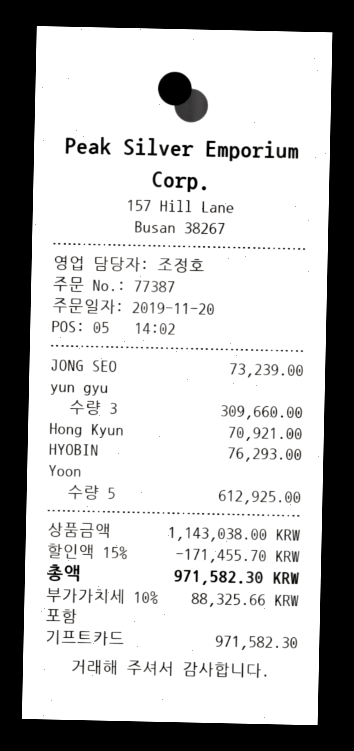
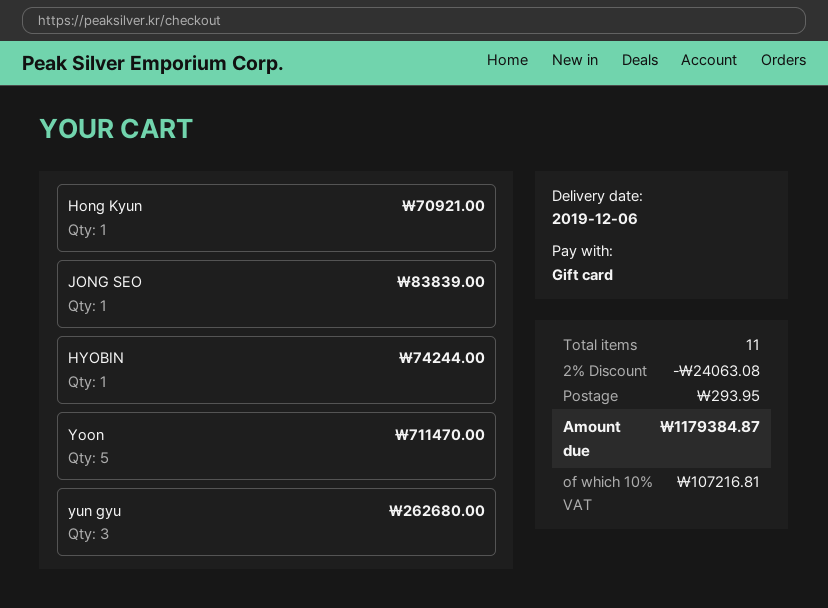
JONG SEO: 1 for 73239.00 -> 1 for 83839.00
yun gyu: 3 for 309660.00 -> 3 for 262680.00
HYOBIN: 1 for 76293.00 -> 1 for 74244.00
Yoon: 5 for 612925.00 -> 5 for 711470.00
discount: 15% = 171455.70 -> 2% = 24063.08
shipping: none -> 293.95
tax: 10% = 88325.66 -> 10% = 107216.81
total: 971582.30 -> 1179384.87

